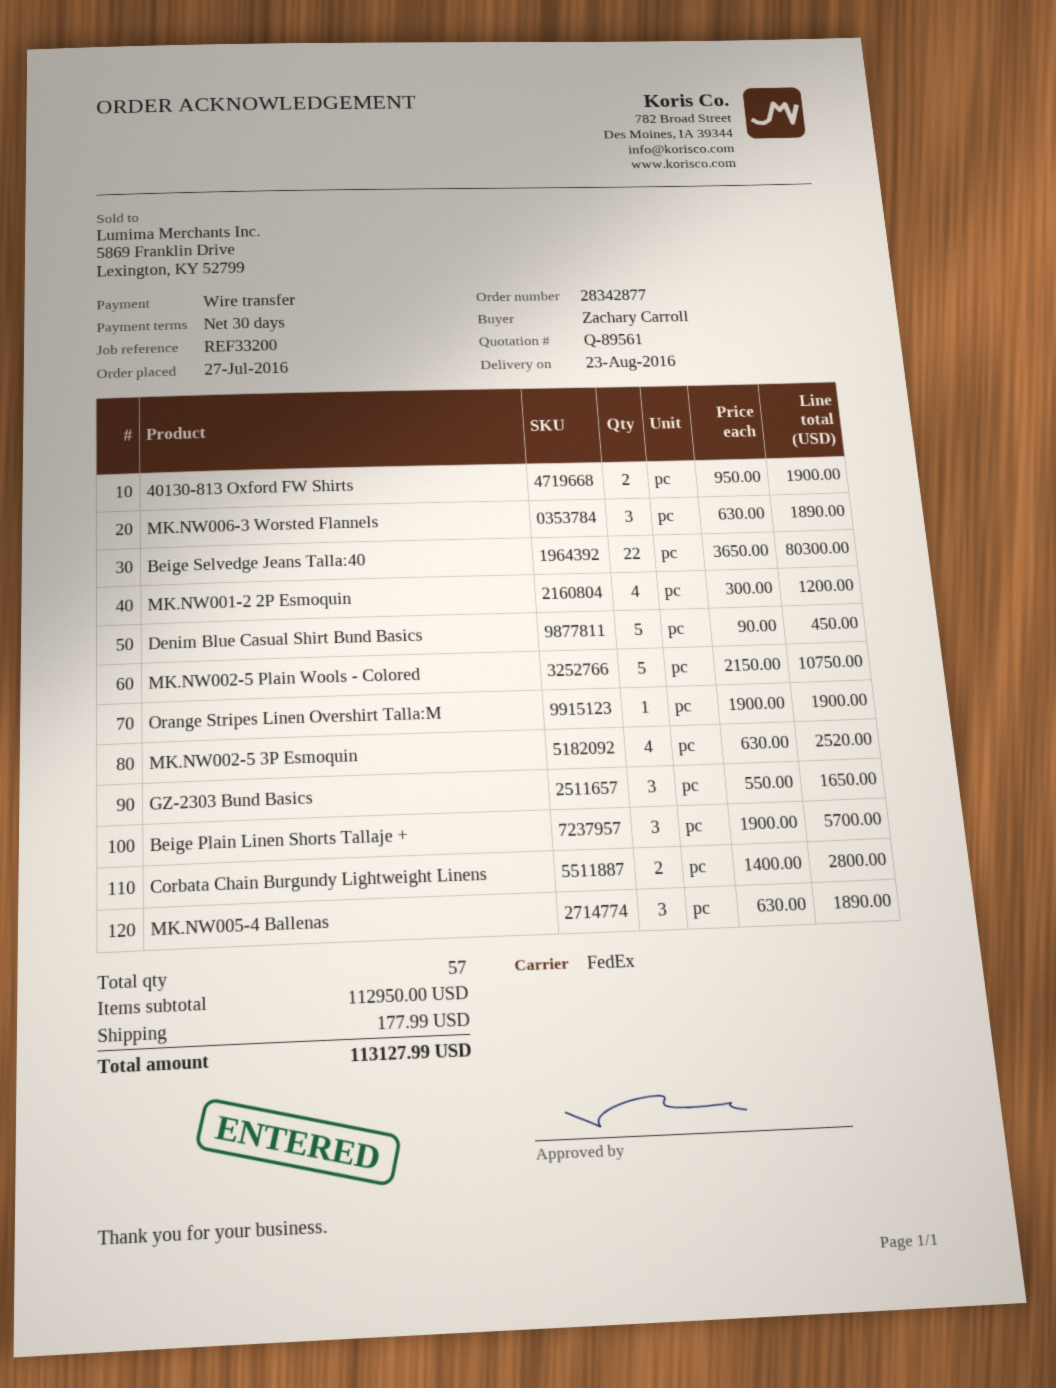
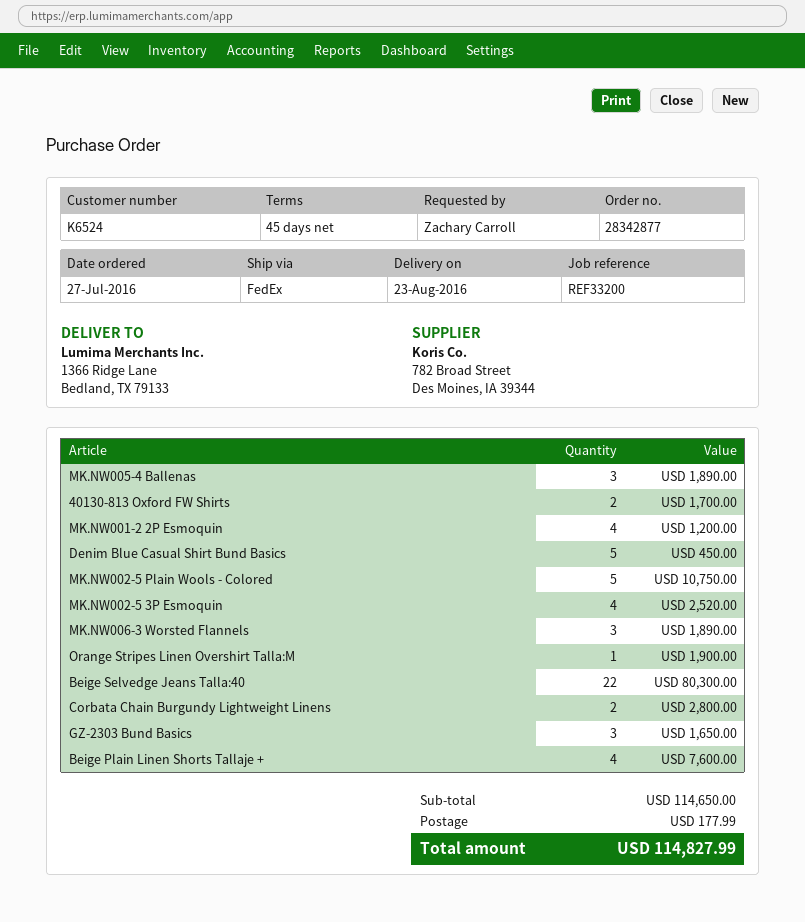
payment terms: 30 days -> 45 days
40130-813 Oxford FW Shirts: 2 for 1900.00 -> 2 for 1700.00
Beige Plain Linen Shorts Tallaje +: 3 for 5700.00 -> 4 for 7600.00
subtotal: 112950.00 -> 114650.00
total: 113127.99 -> 114827.99

